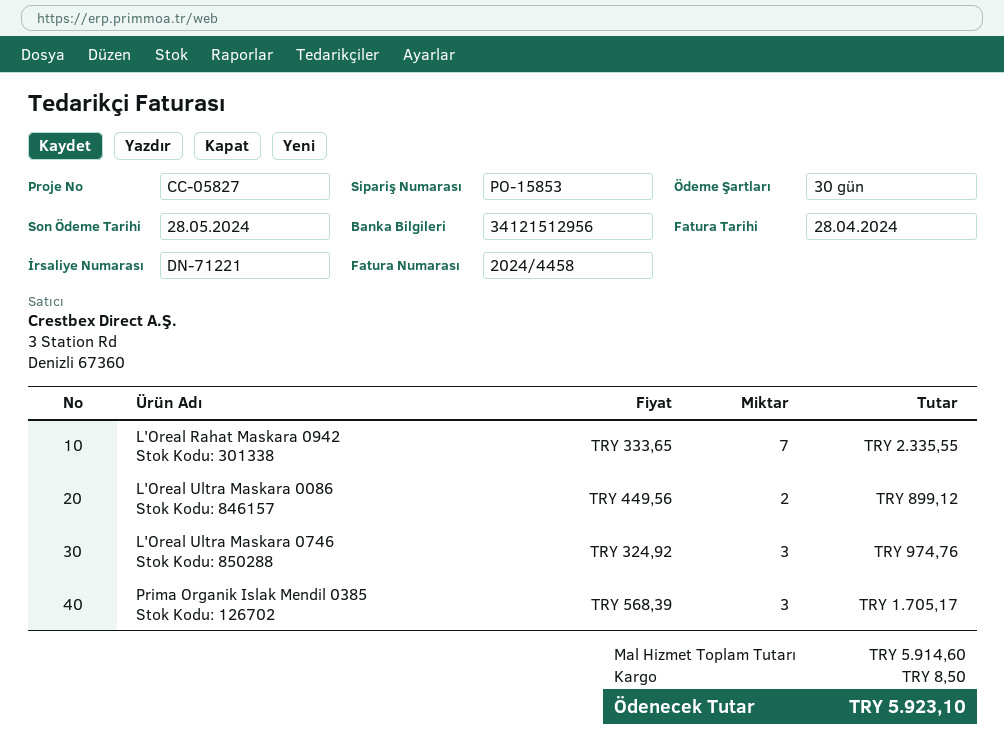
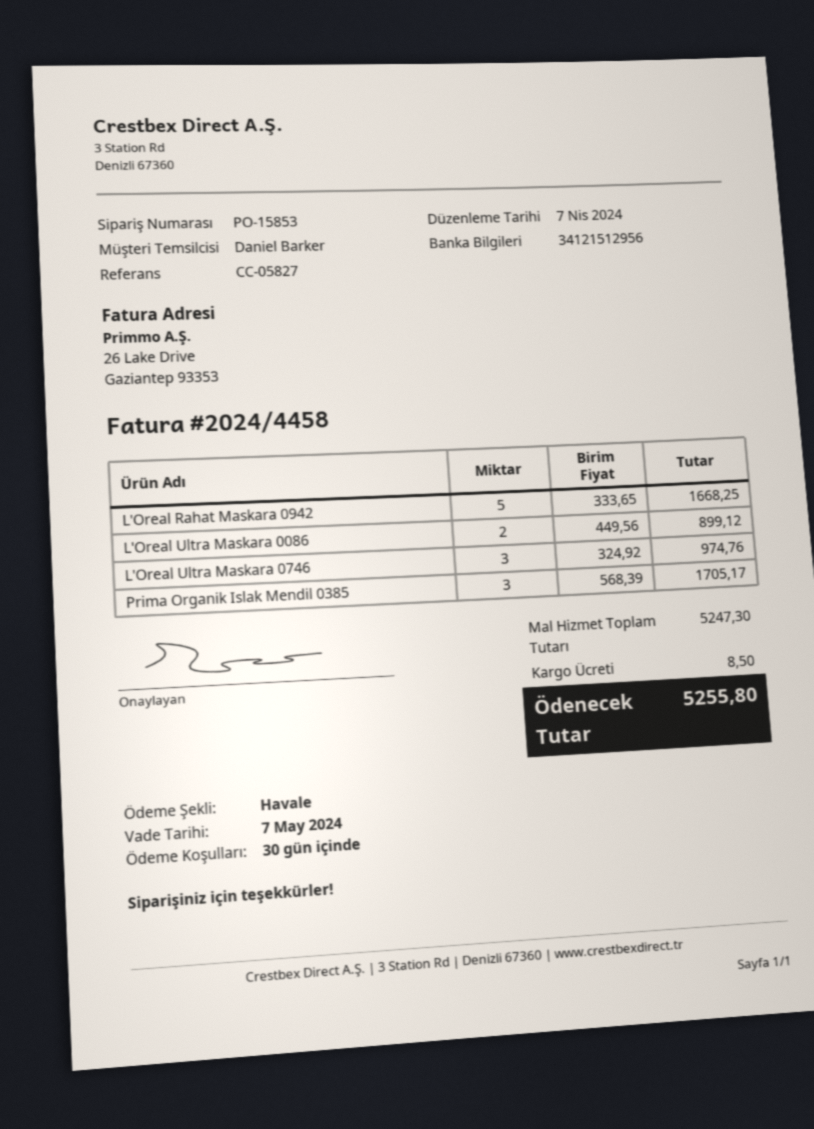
invoice date: 2024-04-28 -> 2024-04-07
due date: 2024-05-28 -> 2024-05-07
L'Oreal Rahat Maskara 0942: 7 x 333.65 = 2335.55 -> 5 x 333.65 = 1668.25
subtotal: 5914.60 -> 5247.30
total: 5923.10 -> 5255.80

